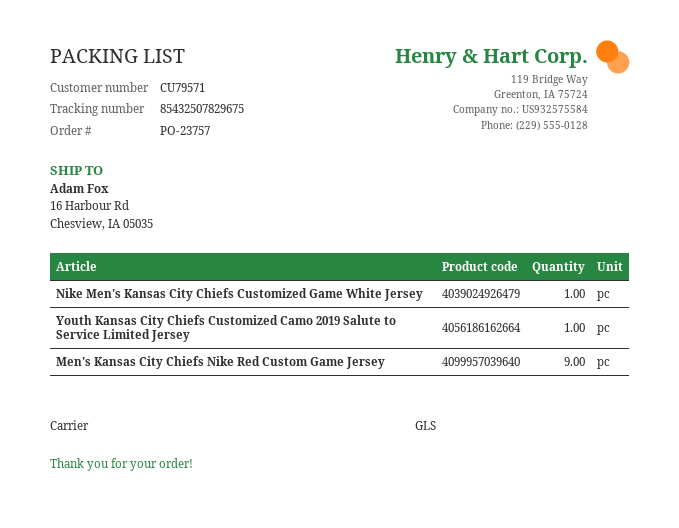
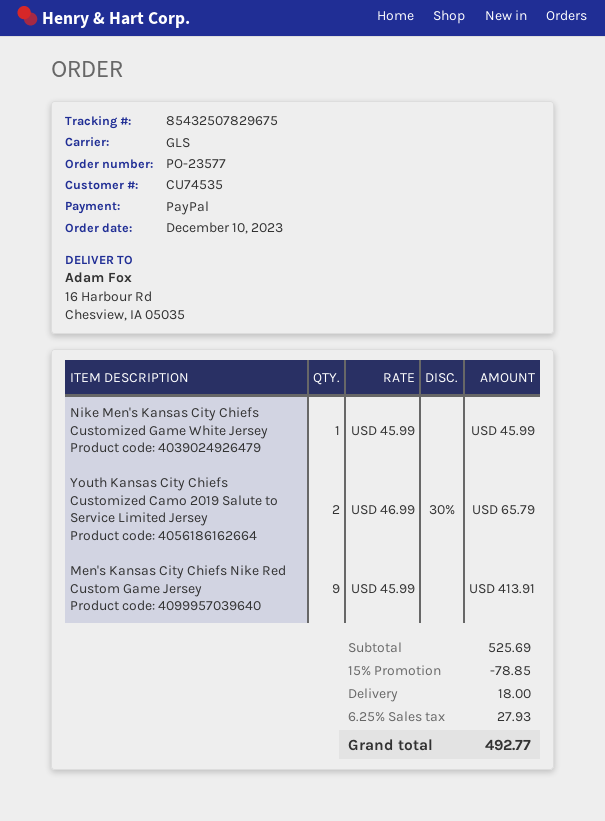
order number: PO-23757 -> PO-23577
customer number: CU79571 -> CU74535
Youth Kansas City Chiefs Customized Camo 2019 Salute to Service Limited Jersey: 1 -> 2

